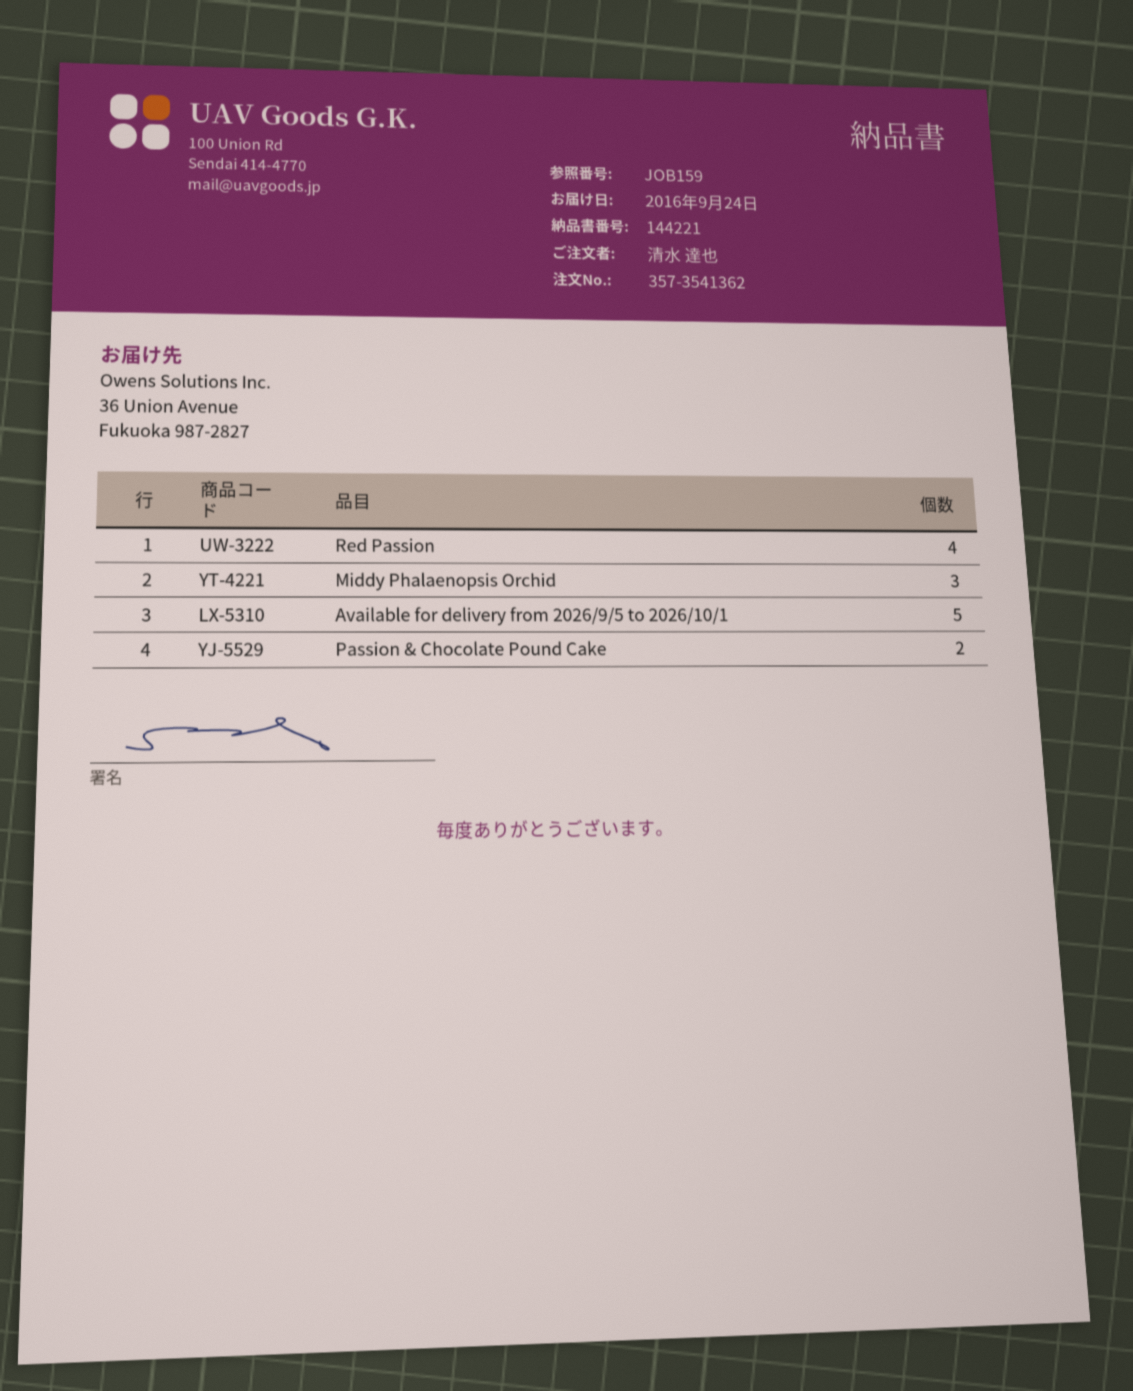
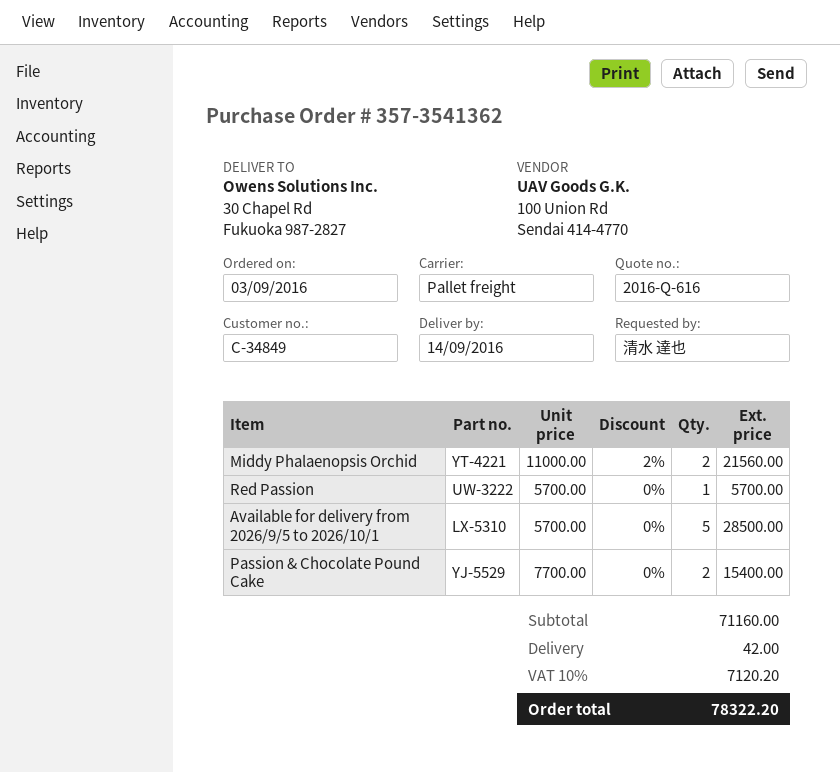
delivery date: 2016-09-24 -> 2016-09-14
ship to: 36 Union Avenue, Fukuoka 987-2827 -> 30 Chapel Rd, Fukuoka 987-2827
Red Passion: 4 -> 1
Middy Phalaenopsis Orchid: 3 -> 2

